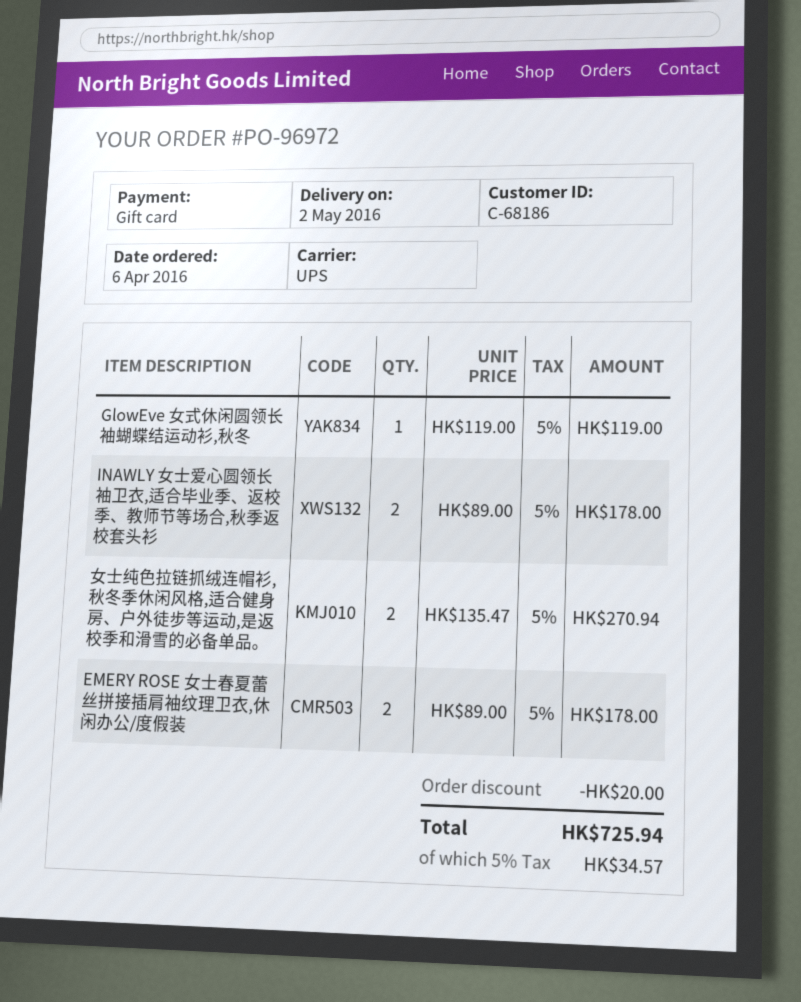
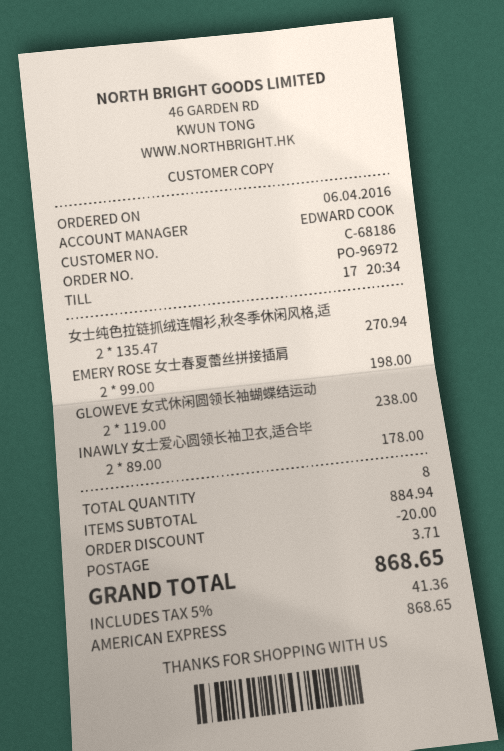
payment method: gift card -> American Express
GlowEve 女式休闲圆领长袖蝴蝶结运动衫,秋冬: 1 x 119.00 = 119.00 -> 2 x 119.00 = 238.00
EMERY ROSE 女士春夏蕾丝拼接插肩袖纹理卫衣,休闲办公/度假装: 2 x 89.00 = 178.00 -> 2 x 99.00 = 198.00
shipping: none -> 3.71
tax: 5% = 34.57 -> 5% = 41.36
total: 725.94 -> 868.65

